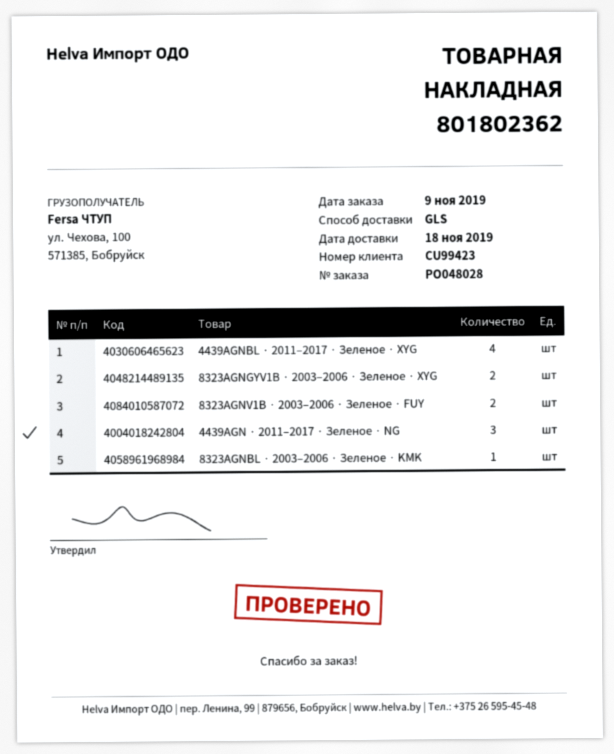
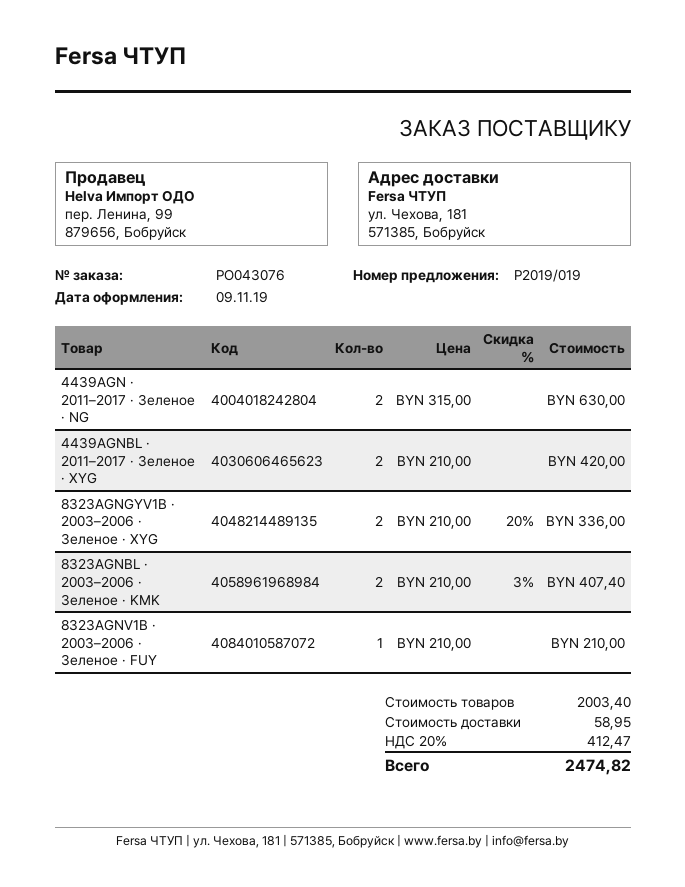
order number: PO048028 -> PO043076
ship to: ул. Чехова, 100, 571385, Бобруйск -> ул. Чехова, 181, 571385, Бобруйск
4439AGNBL · 2011–2017 · Зеленое · XYG: 4 -> 2
8323AGNV1B · 2003–2006 · Зеленое · FUY: 2 -> 1
4439AGN · 2011–2017 · Зеленое · NG: 3 -> 2
8323AGNBL · 2003–2006 · Зеленое · KMK: 1 -> 2

